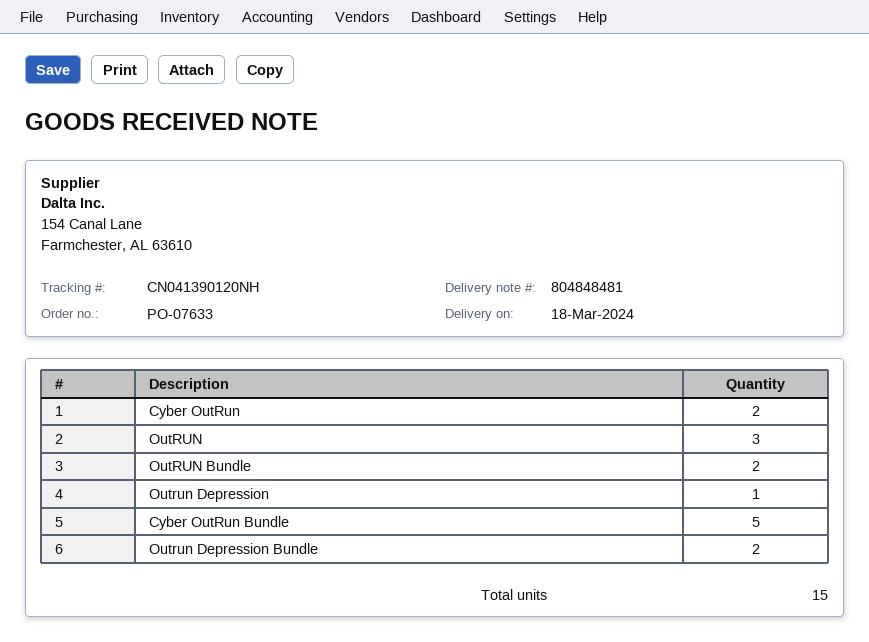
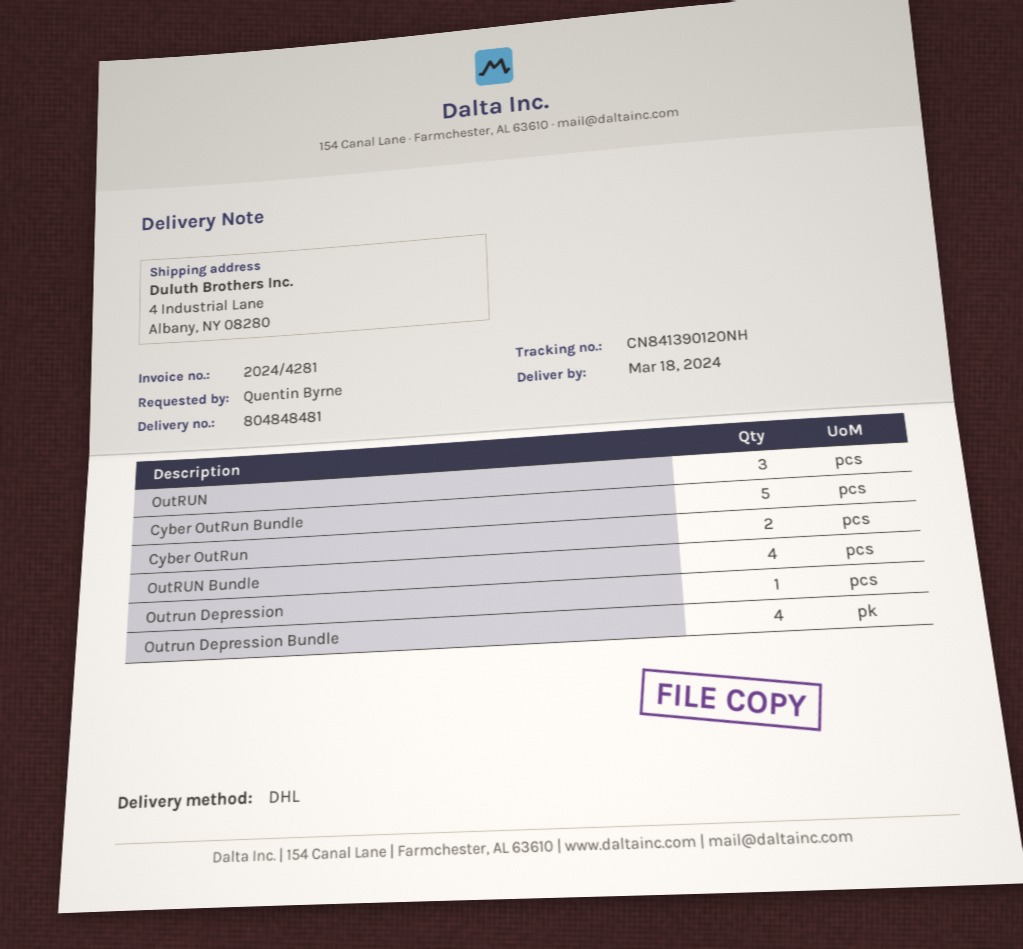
tracking number: CN041390120NH -> CN841390120NH
OutRUN Bundle: 2 -> 4
Outrun Depression Bundle: 2 -> 4

